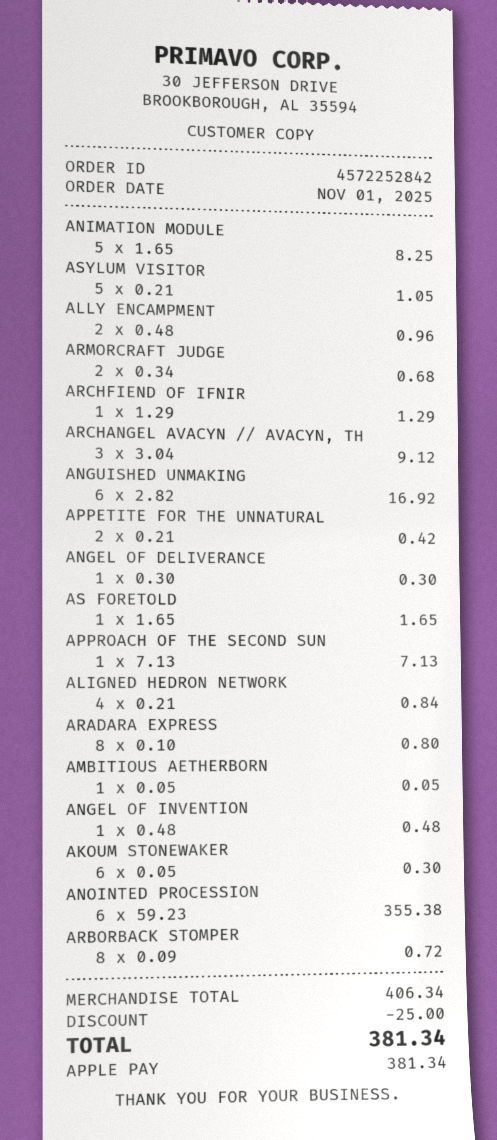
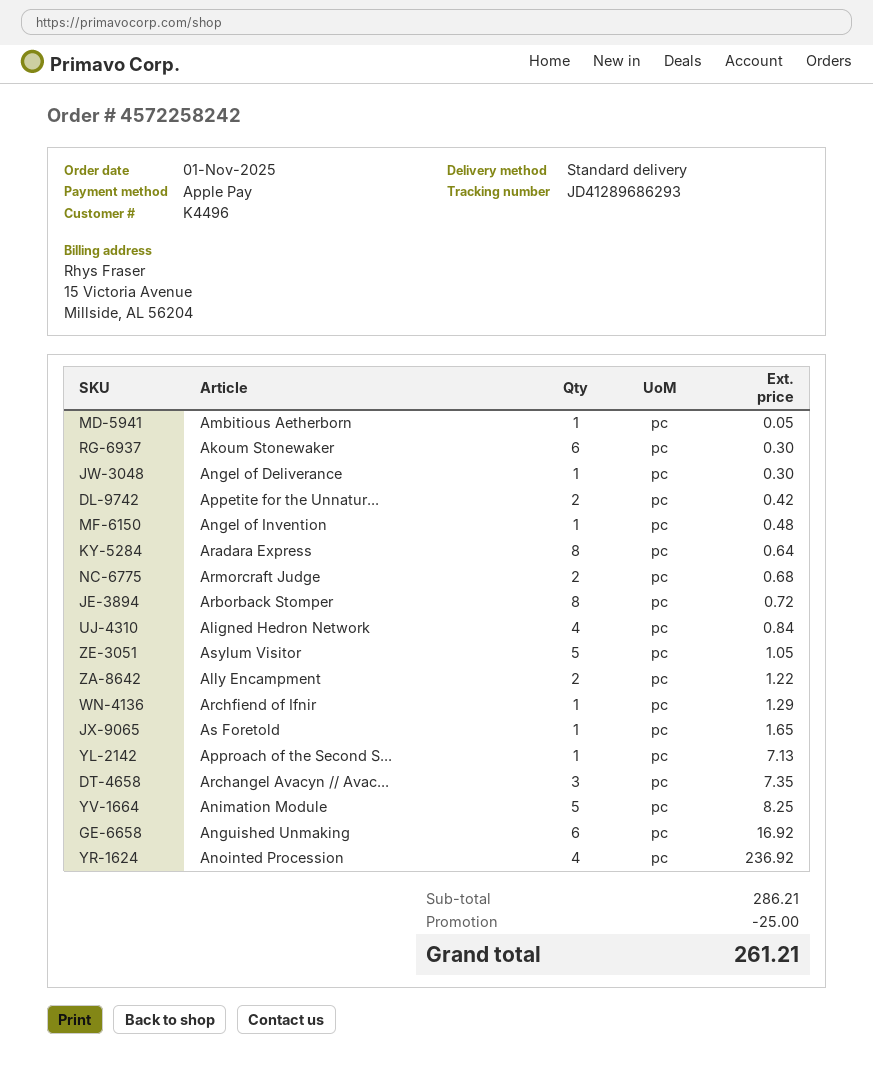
order number: 4572252842 -> 4572258242
ALLY ENCAMPMENT: 2 for 0.96 -> 2 for 1.22
ARCHANGEL AVACYN // AVACYN, TH: 3 for 9.12 -> 3 for 7.35
ARADARA EXPRESS: 8 for 0.80 -> 8 for 0.64
ANOINTED PROCESSION: 6 for 355.38 -> 4 for 236.92
subtotal: 406.34 -> 286.21
total: 381.34 -> 261.21

